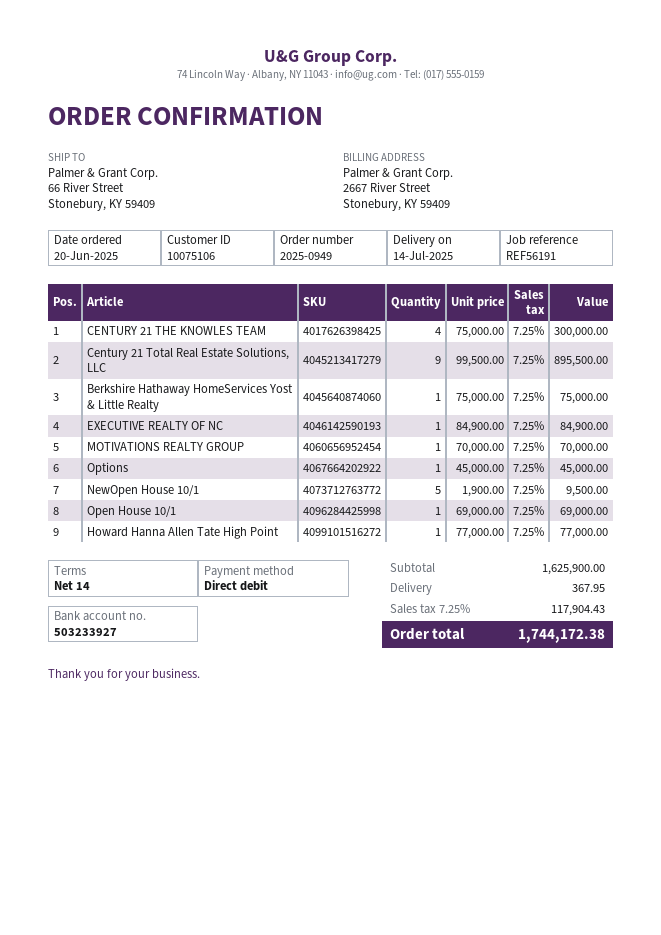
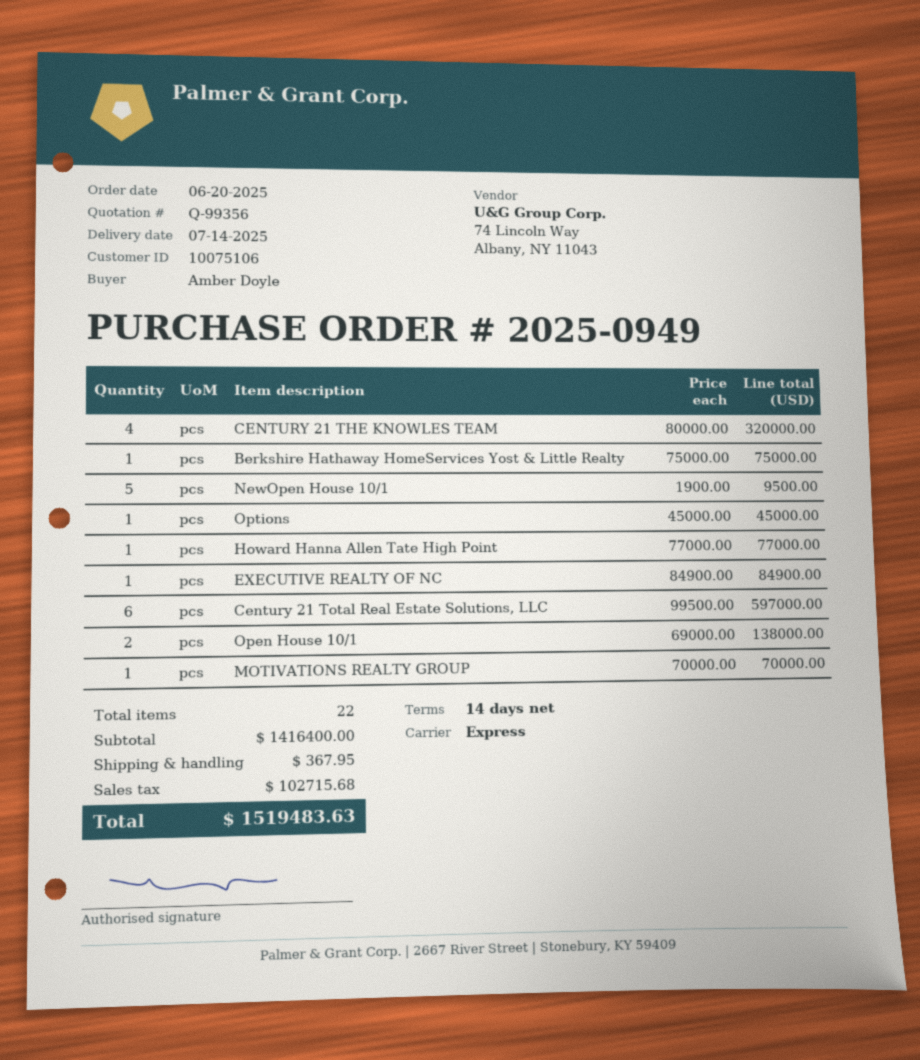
CENTURY 21 THE KNOWLES TEAM: 4 x 75000.00 = 300000.00 -> 4 x 80000.00 = 320000.00
Century 21 Total Real Estate Solutions, LLC: 9 x 99500.00 = 895500.00 -> 6 x 99500.00 = 597000.00
Open House 10/1: 1 x 69000.00 = 69000.00 -> 2 x 69000.00 = 138000.00
subtotal: 1625900.00 -> 1416400.00
tax: 117904.43 -> 102715.68
total: 1744172.38 -> 1519483.63

